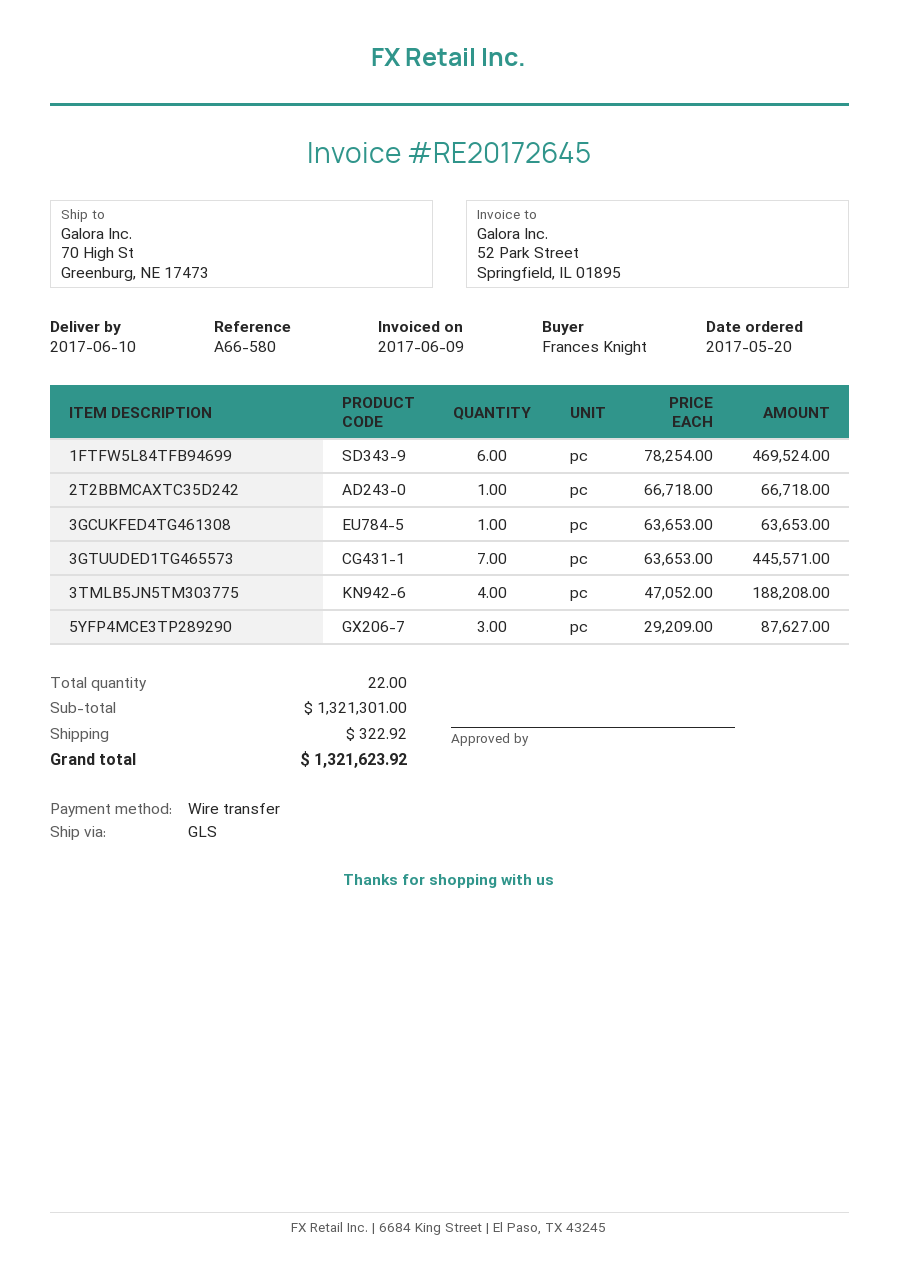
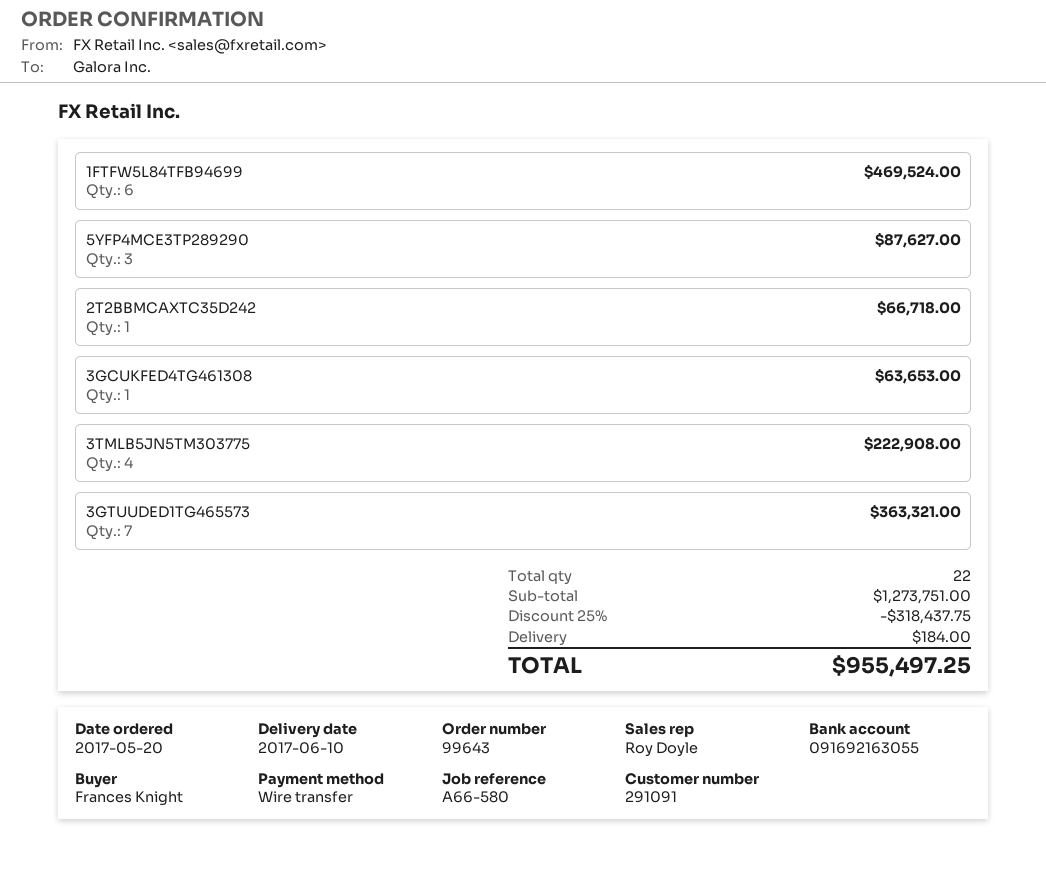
3GTUUDED1TG465573: 7 for 445571.00 -> 7 for 363321.00
3TMLB5JN5TM303775: 4 for 188208.00 -> 4 for 222908.00
subtotal: 1321301.00 -> 1273751.00
discount: none -> 25% = 318437.75
shipping: 322.92 -> 184.00
total: 1321623.92 -> 955497.25

